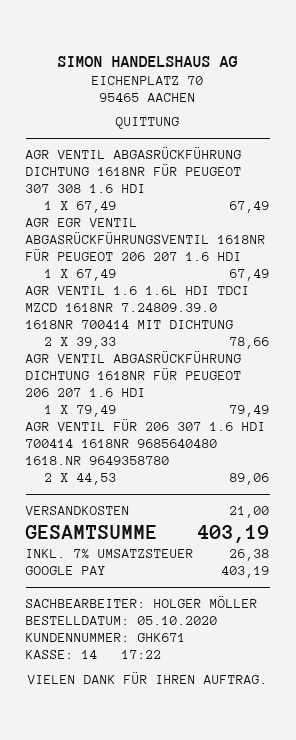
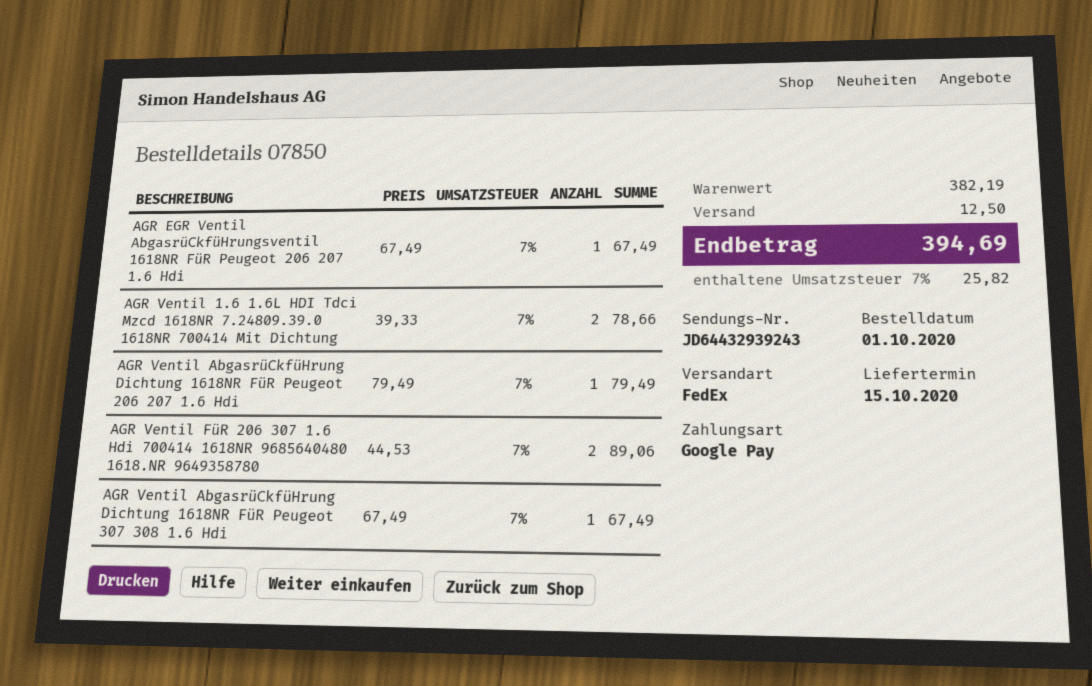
order date: 2020-10-05 -> 2020-10-01
shipping: 21.00 -> 12.50
tax: 7% = 26.38 -> 7% = 25.82
total: 403.19 -> 394.69

